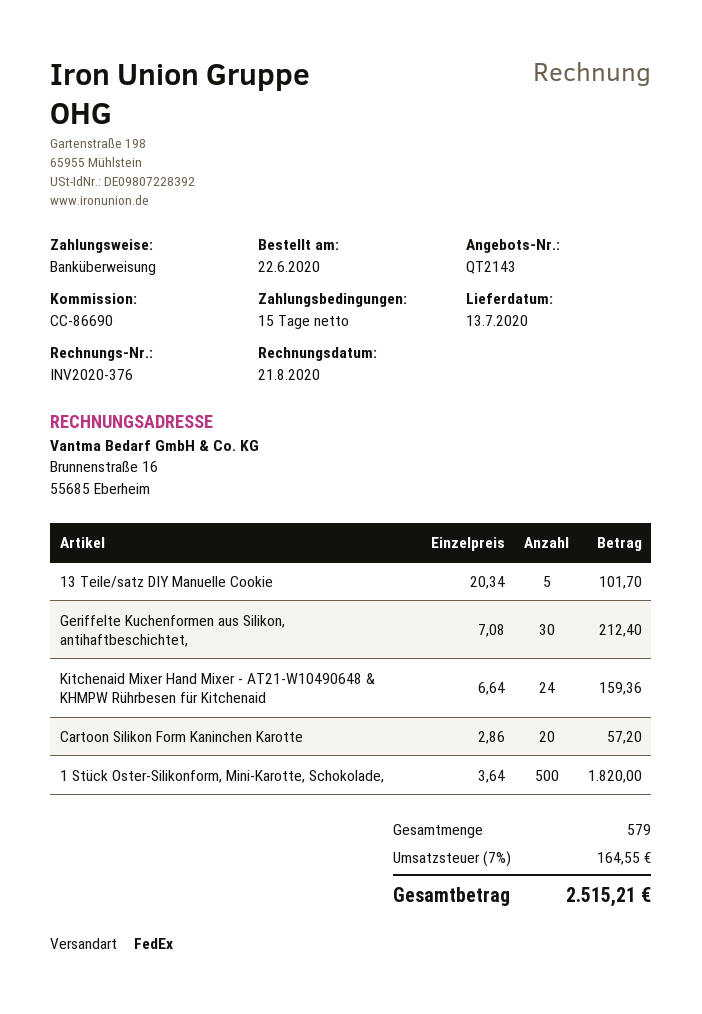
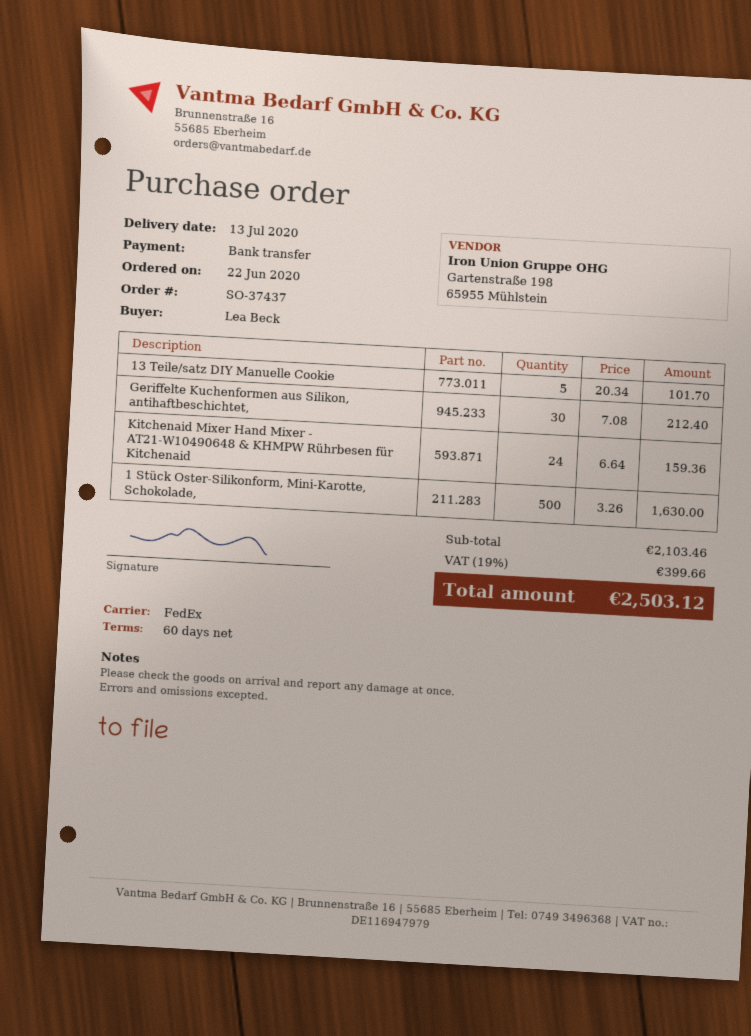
payment terms: 15 days -> 60 days
Cartoon Silikon Form Kaninchen Karotte: 20 x 2.86 = 57.20 -> none
1 Stück Oster-Silikonform, Mini-Karotte, Schokolade,: 500 x 3.64 = 1820.00 -> 500 x 3.26 = 1630.00
tax: 7% = 164.55 -> 19% = 399.66
total: 2515.21 -> 2503.12

